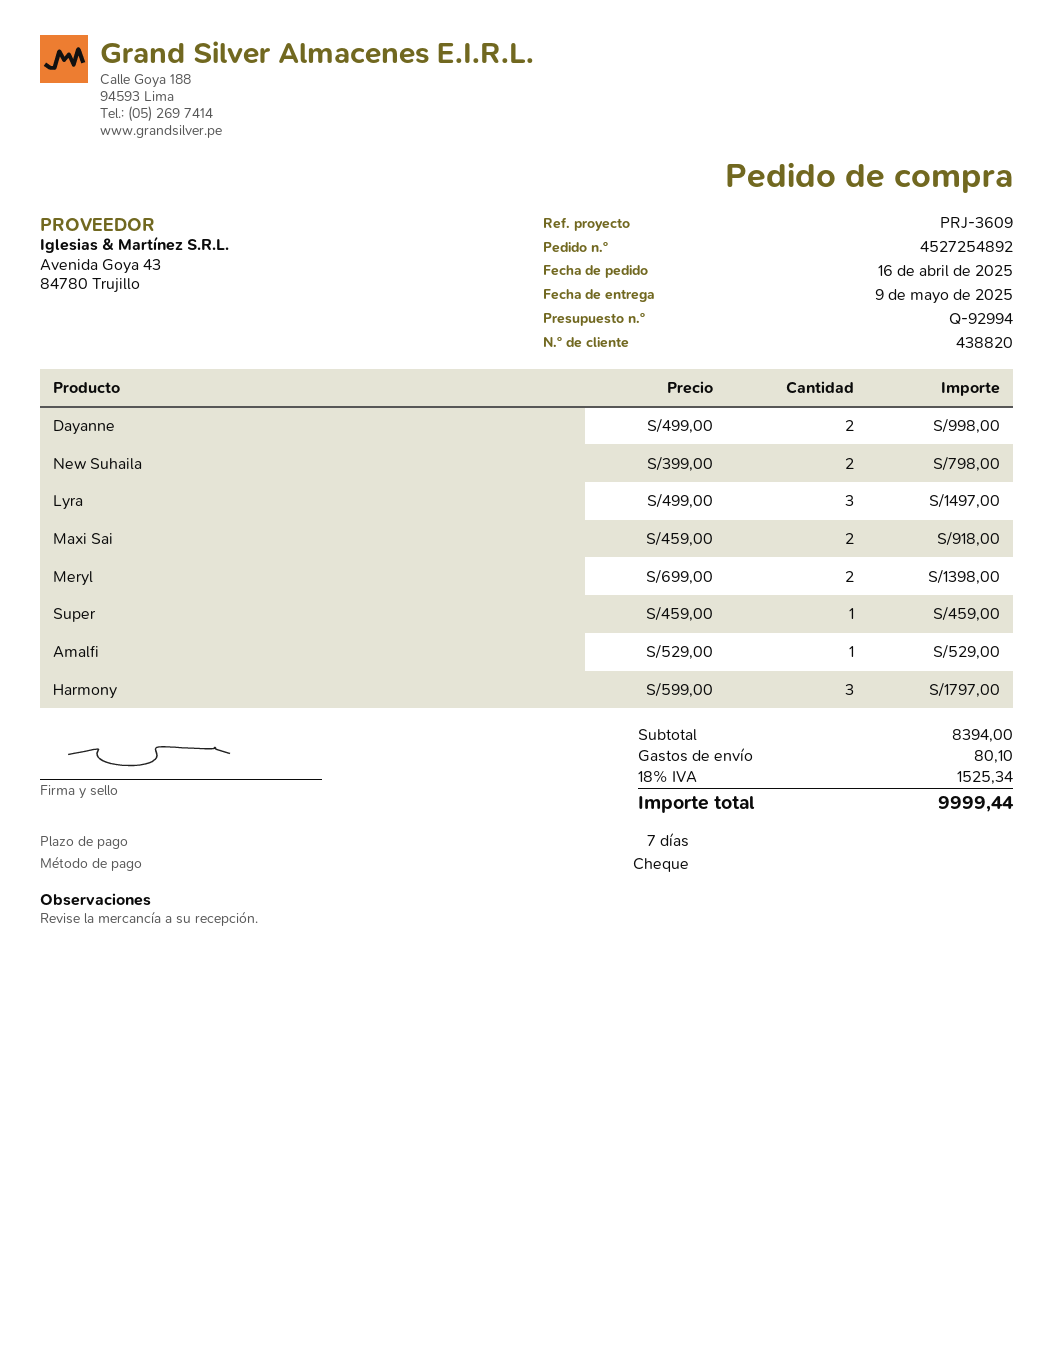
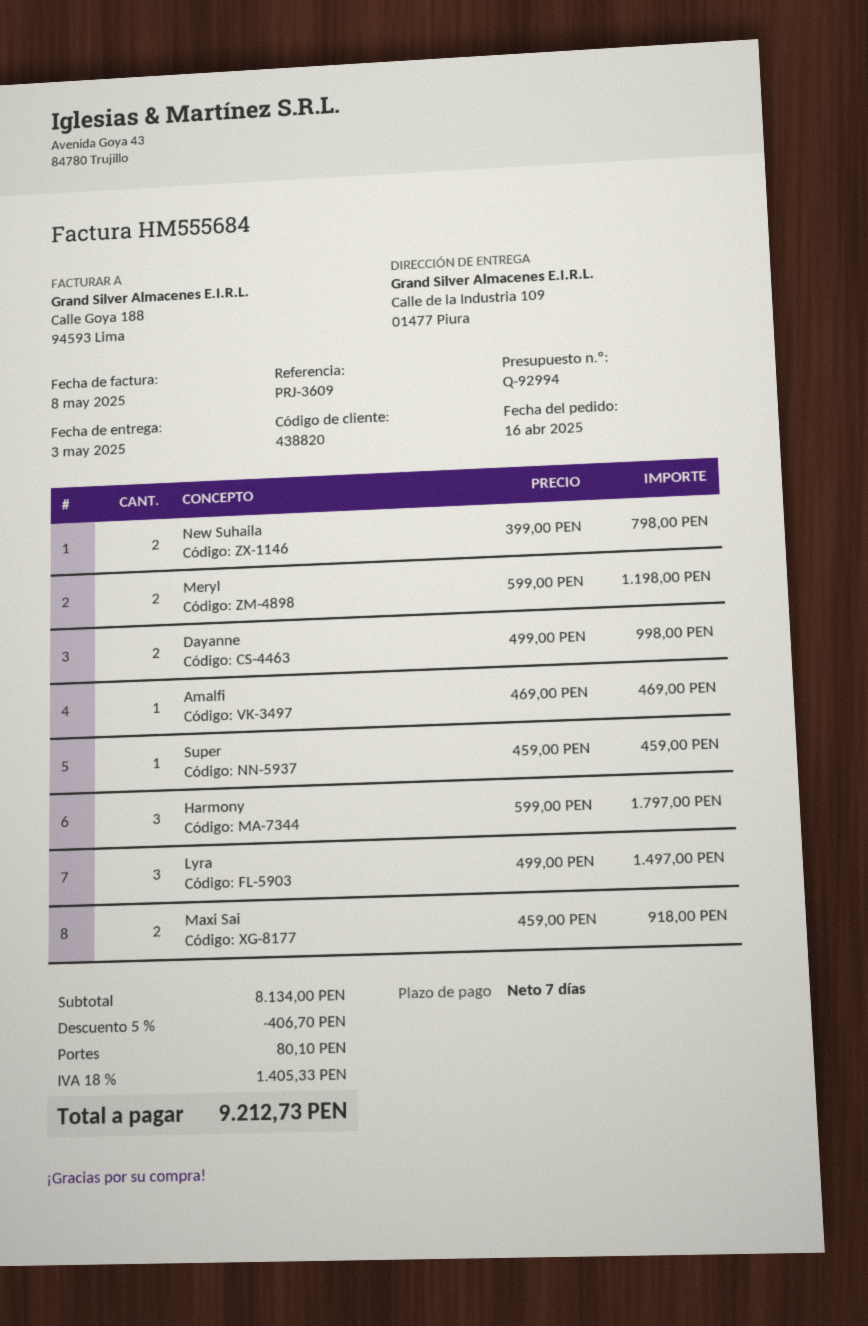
delivery date: 2025-05-09 -> 2025-05-03
Meryl: 2 x 699.00 = 1398.00 -> 2 x 599.00 = 1198.00
Amalfi: 1 x 529.00 = 529.00 -> 1 x 469.00 = 469.00
subtotal: 8394.00 -> 8134.00
discount: none -> 5% = 406.70
tax: 18% = 1525.34 -> 18% = 1405.33
total: 9999.44 -> 9212.73

